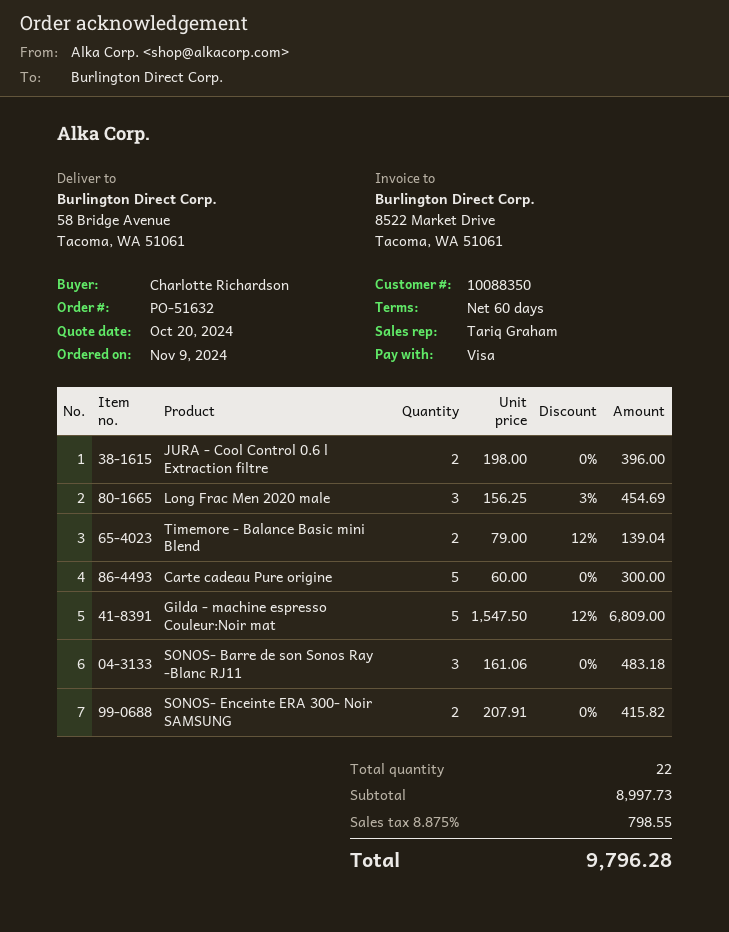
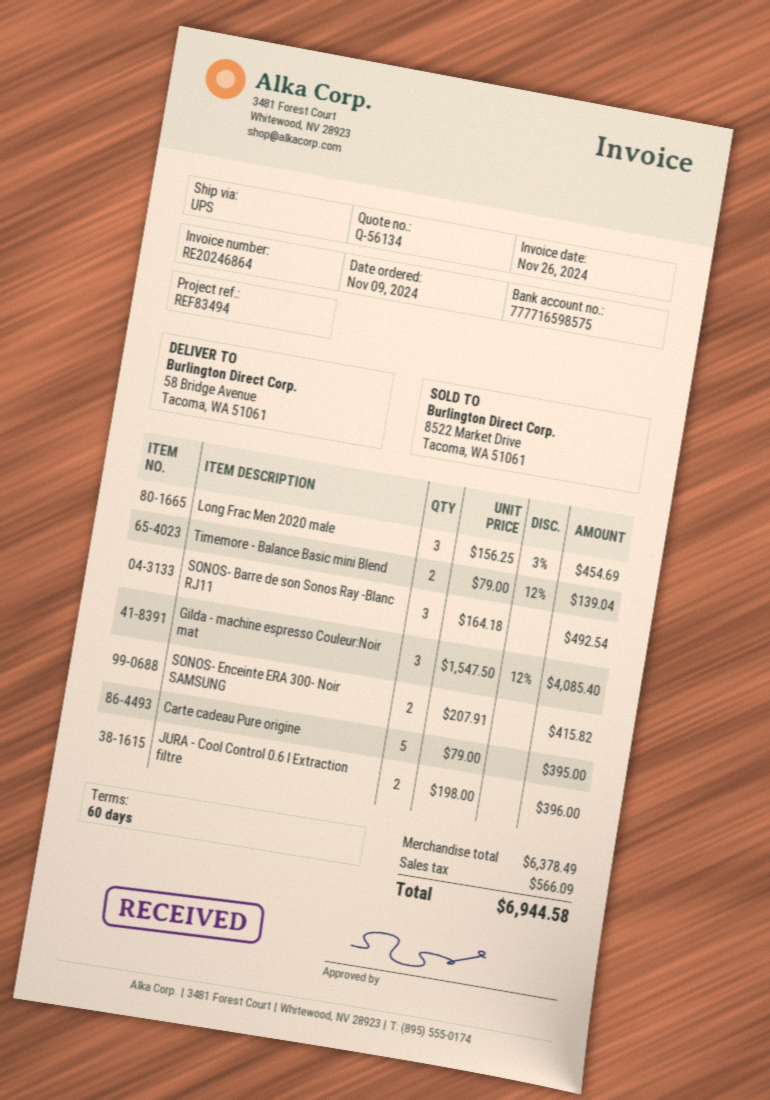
Carte cadeau Pure origine: 5 x 60.00 = 300.00 -> 5 x 79.00 = 395.00
Gilda - machine espresso Couleur:Noir mat: 5 x 1547.50 - 12% = 6809.00 -> 3 x 1547.50 - 12% = 4085.40
SONOS- Barre de son Sonos Ray -Blanc RJ11: 3 x 161.06 = 483.18 -> 3 x 164.18 = 492.54
subtotal: 8997.73 -> 6378.49
tax: 798.55 -> 566.09
total: 9796.28 -> 6944.58

